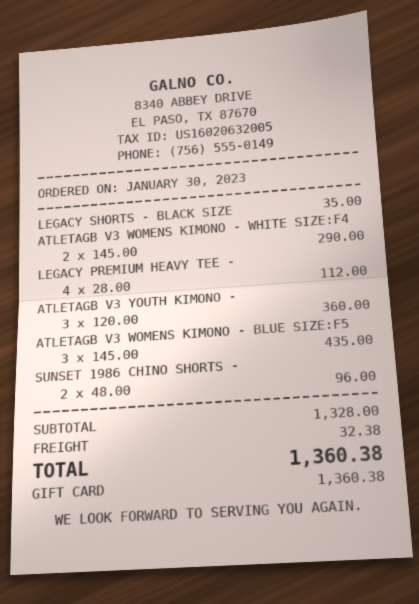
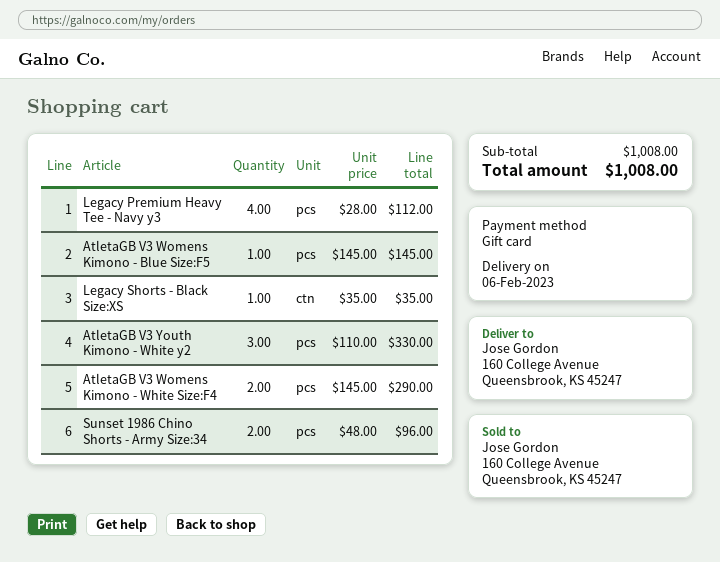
ATLETAGB V3 YOUTH KIMONO -: 3 x 120.00 = 360.00 -> 3 x 110.00 = 330.00
ATLETAGB V3 WOMENS KIMONO - BLUE SIZE:F5: 3 x 145.00 = 435.00 -> 1 x 145.00 = 145.00
subtotal: 1328.00 -> 1008.00
shipping: 32.38 -> none
total: 1360.38 -> 1008.00

